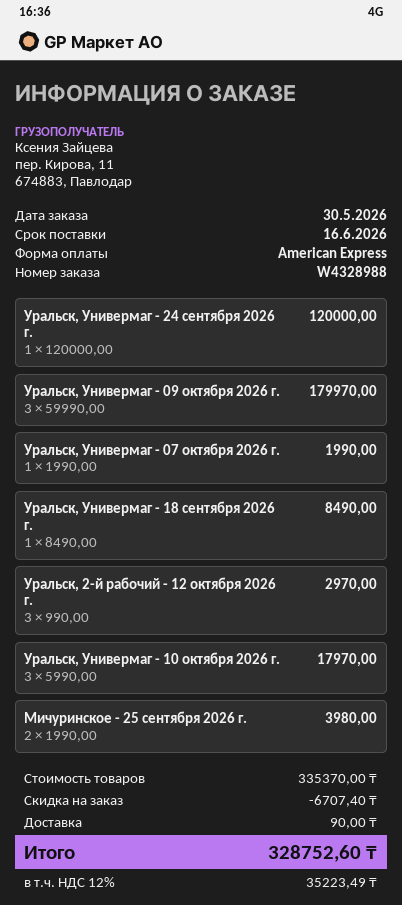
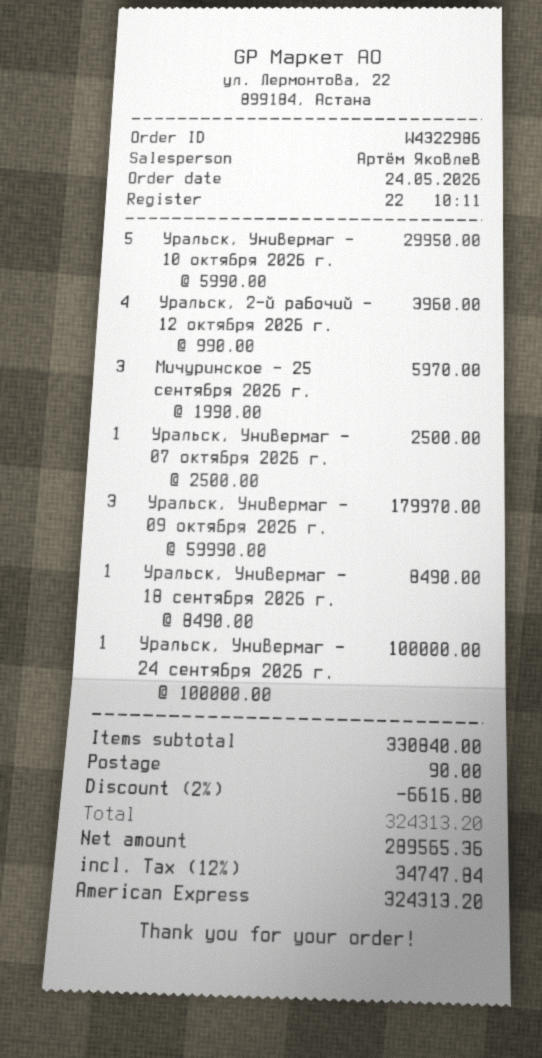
order number: W4328988 -> W4322986
order date: 2026-05-30 -> 2026-05-24
Уральск, Универмаг - 24 сентября 2026 г.: 1 x 120000.00 = 120000.00 -> 1 x 100000.00 = 100000.00
Уральск, Универмаг - 07 октября 2026 г.: 1 x 1990.00 = 1990.00 -> 1 x 2500.00 = 2500.00
Уральск, 2-й рабочий - 12 октября 2026 г.: 3 x 990.00 = 2970.00 -> 4 x 990.00 = 3960.00
Уральск, Универмаг - 10 октября 2026 г.: 3 x 5990.00 = 17970.00 -> 5 x 5990.00 = 29950.00
Мичуринское - 25 сентября 2026 г.: 2 x 1990.00 = 3980.00 -> 3 x 1990.00 = 5970.00
subtotal: 335370.00 -> 330840.00
discount: 6707.40 -> 6616.80
tax: 12% = 35223.49 -> 12% = 34747.84
total: 328752.60 -> 324313.20

